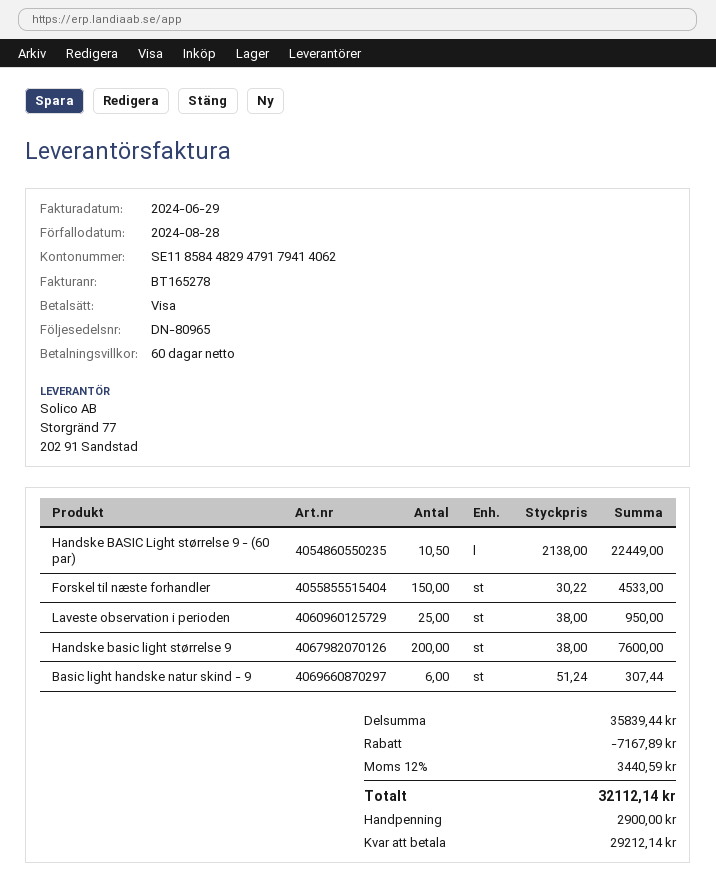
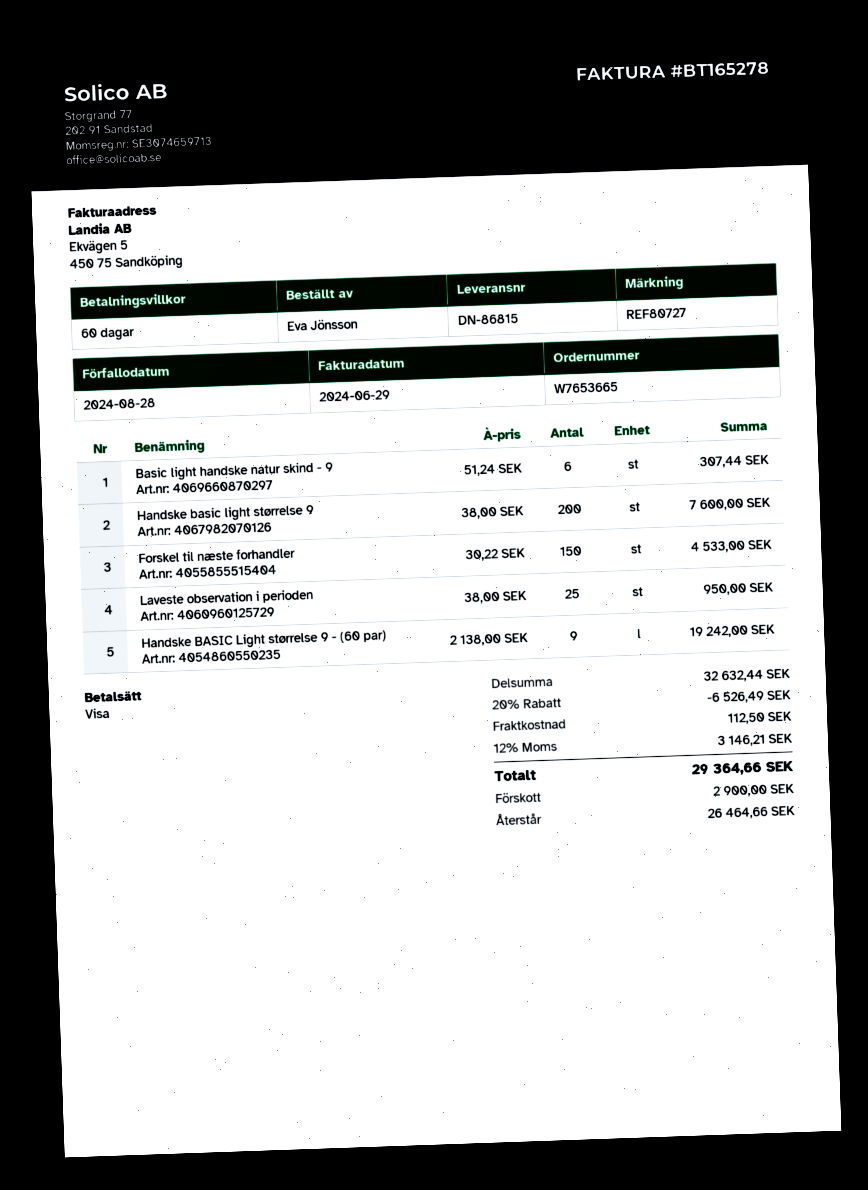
delivery note number: DN-80965 -> DN-86815
Handske BASIC Light størrelse 9 - (60 par): 10.5 x 2138.00 = 22449.00 -> 9 x 2138.00 = 19242.00
subtotal: 35839.44 -> 32632.44
discount: 7167.89 -> 6526.49
shipping: none -> 112.50
tax: 12% = 3440.59 -> 12% = 3146.21
total: 32112.14 -> 29364.66
balance: 29212.14 -> 26464.66

